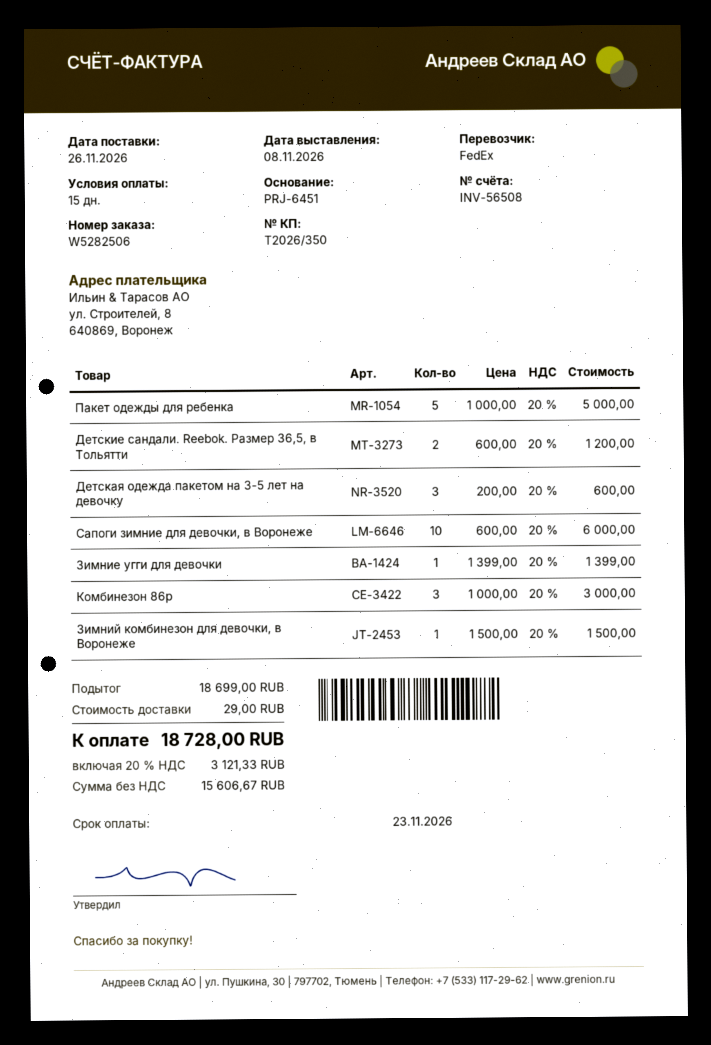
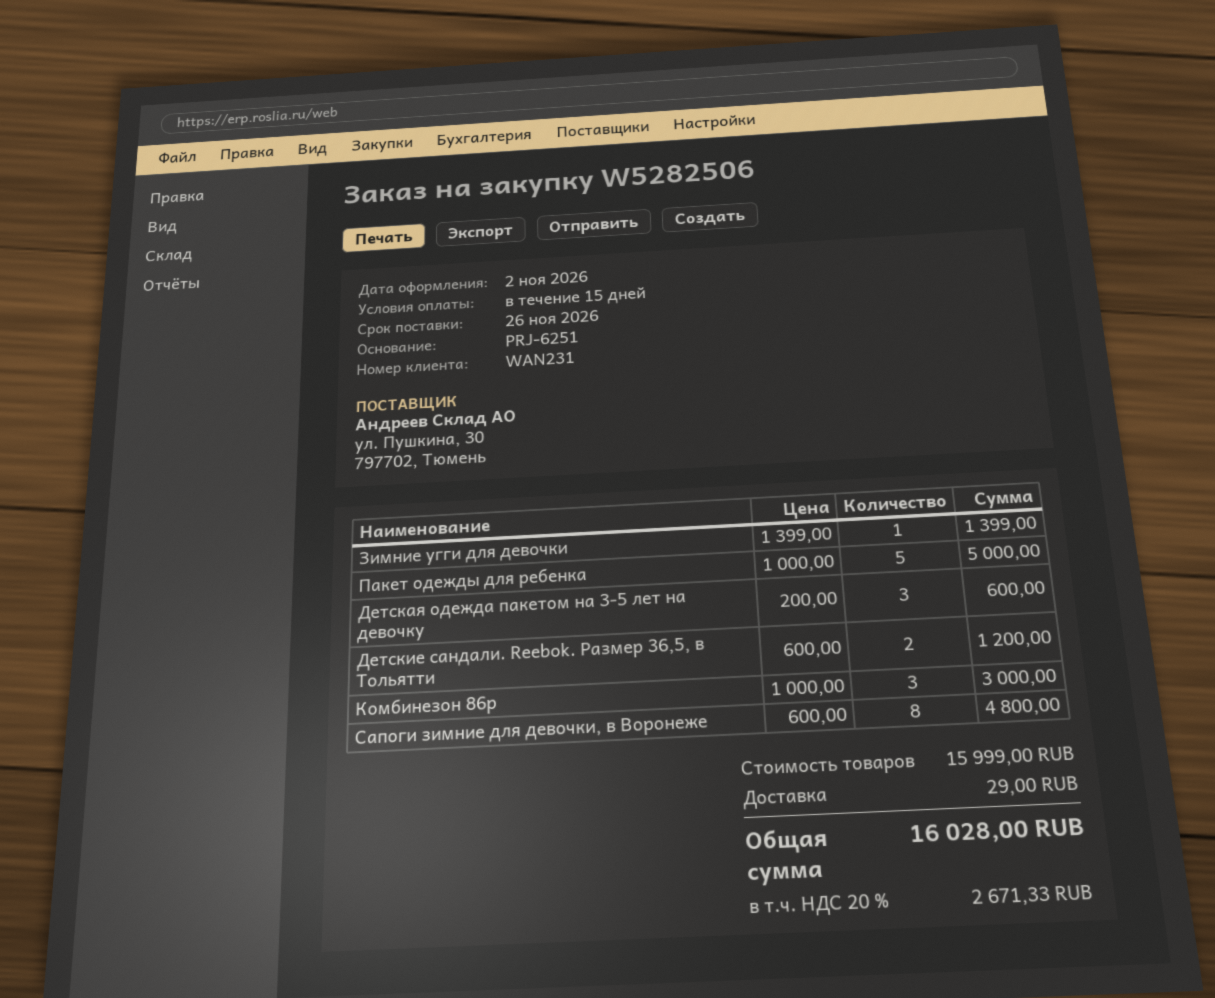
reference: PRJ-6451 -> PRJ-6251
Сапоги зимние для девочки, в Воронеже: 10 x 600.00 = 6000.00 -> 8 x 600.00 = 4800.00
Зимний комбинезон для девочки, в Воронеже: 1 x 1500.00 = 1500.00 -> none
subtotal: 18699.00 -> 15999.00
tax: 20% = 3121.33 -> 20% = 2671.33
total: 18728.00 -> 16028.00

